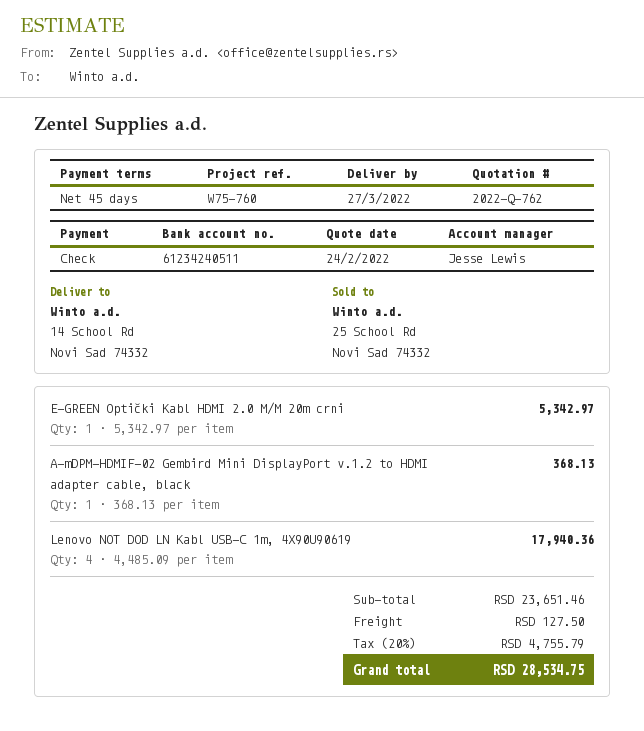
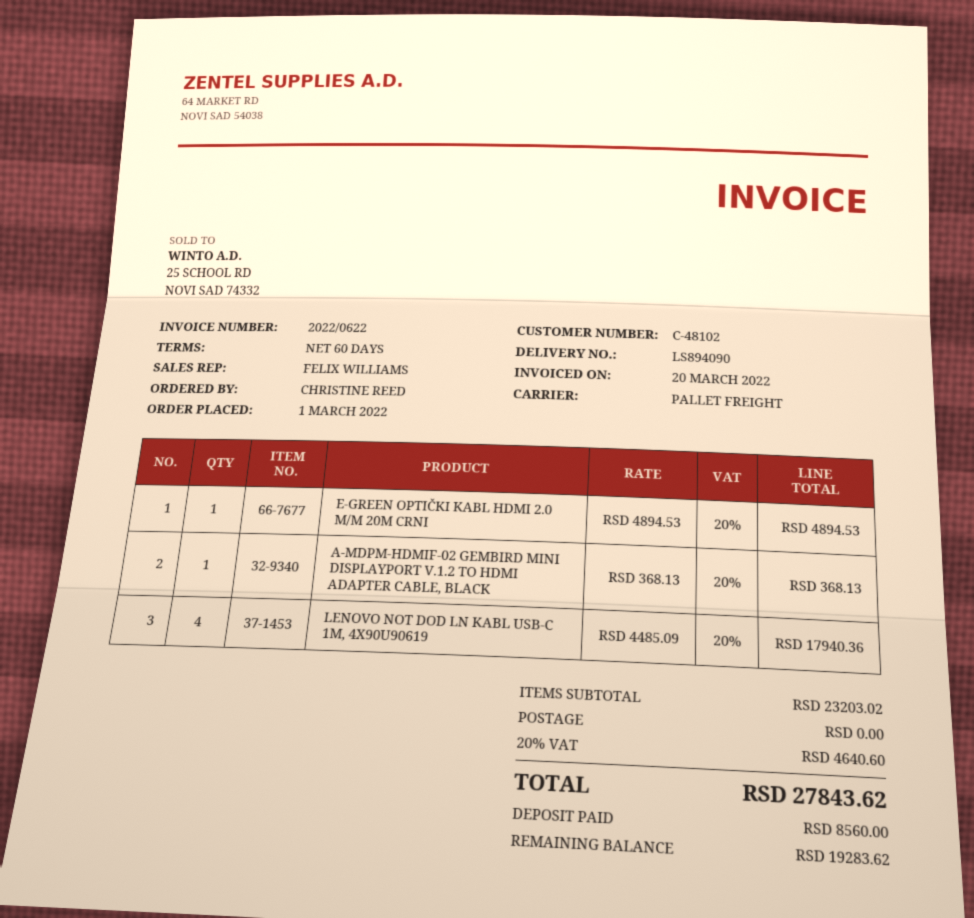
payment terms: 45 days -> 60 days
sales rep: Jesse Lewis -> FELIX WILLIAMS
E-GREEN Optički Kabl HDMI 2.0 M/M 20m crni: 1 x 5342.97 = 5342.97 -> 1 x 4894.53 = 4894.53
subtotal: 23651.46 -> 23203.02
shipping: 127.50 -> 0.00
tax: 20% = 4755.79 -> 20% = 4640.60
total: 28534.75 -> 27843.62

